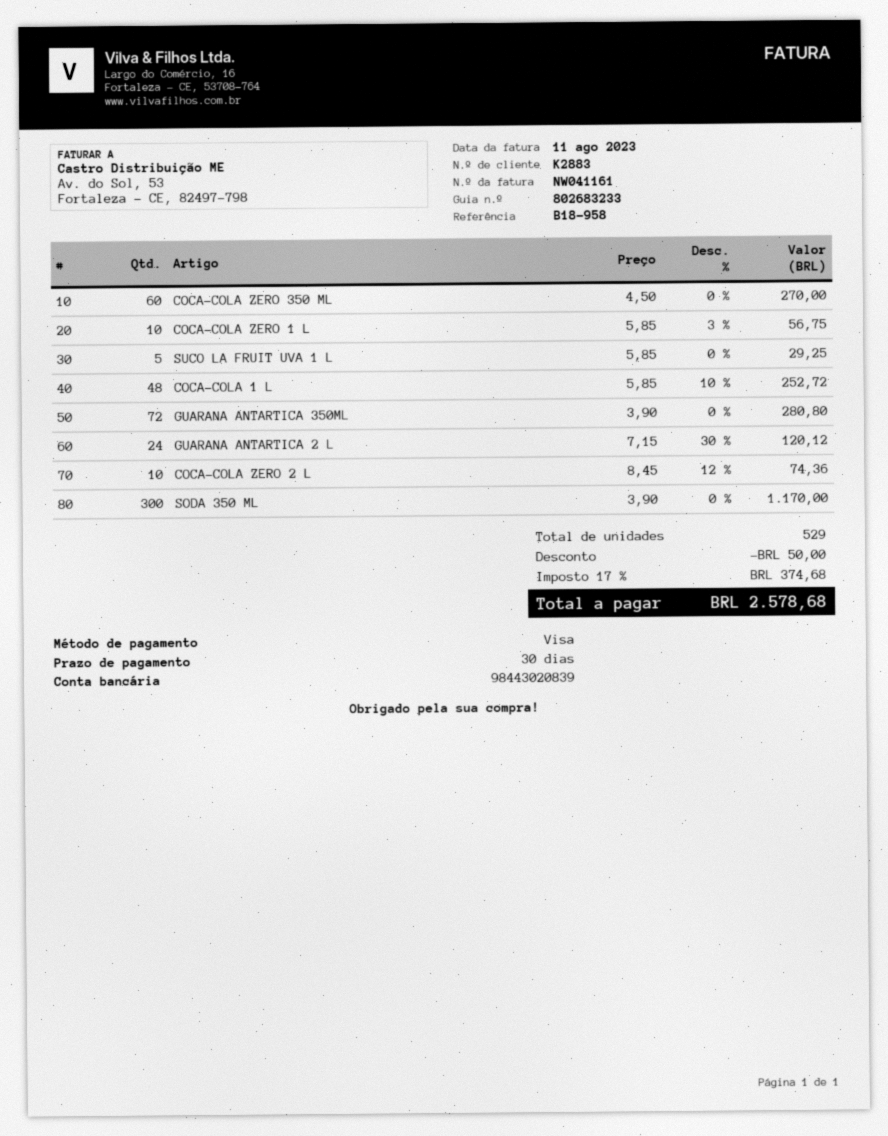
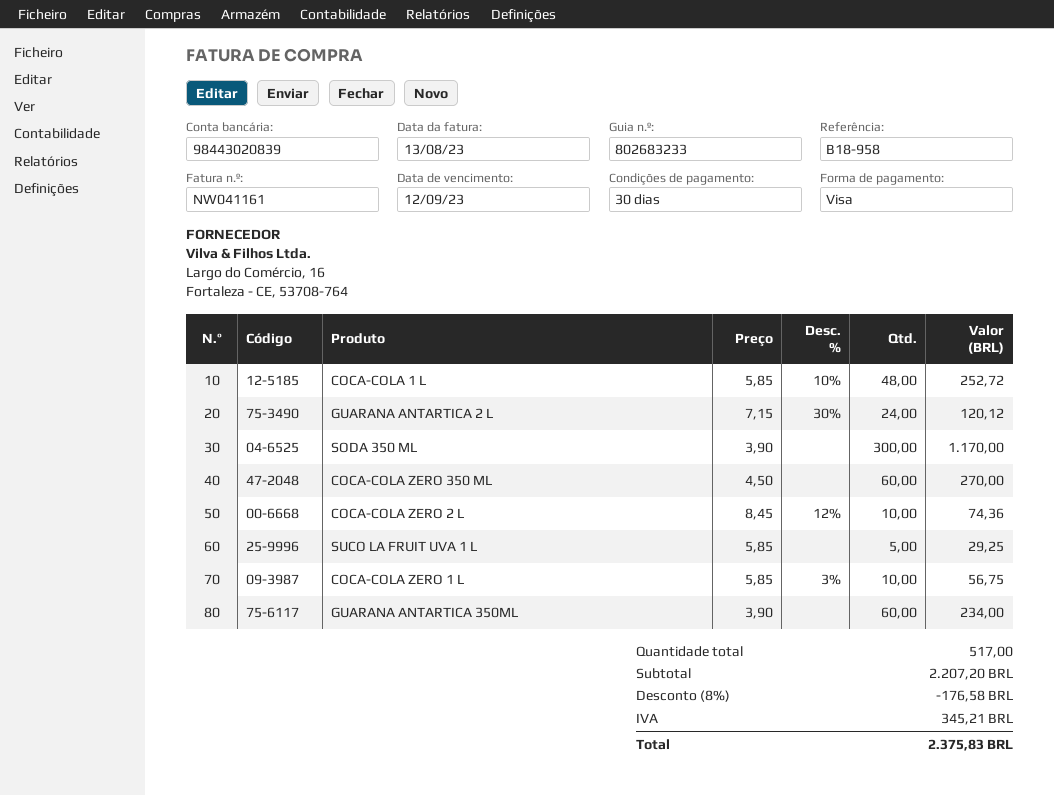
invoice date: 2023-08-11 -> 2023-08-13
GUARANA ANTARTICA 350ML: 72 x 3.90 = 280.80 -> 60 x 3.90 = 234.00
total quantity: 529 -> 517
discount: 50.00 -> 176.58
tax: 374.68 -> 345.21
total: 2578.68 -> 2375.83

